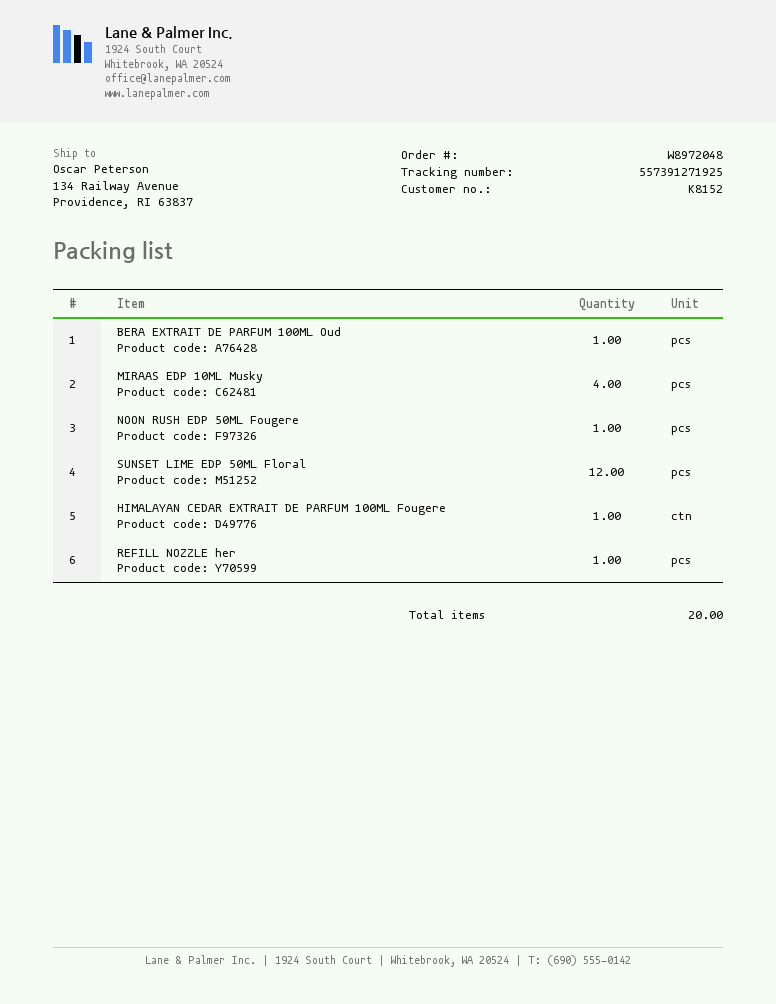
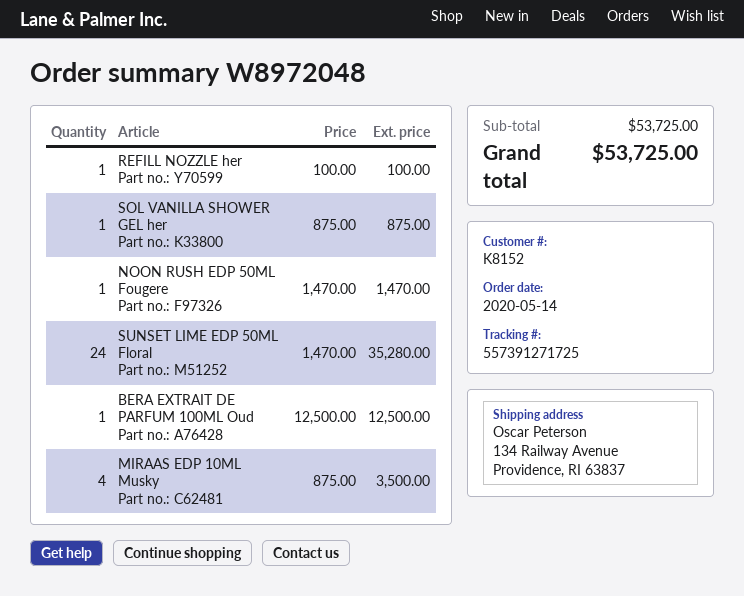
tracking number: 557391271925 -> 557391271725
SUNSET LIME EDP 50ML Floral: 12 -> 24
HIMALAYAN CEDAR EXTRAIT DE PARFUM 100ML Fougere: 1 -> none
SOL VANILLA SHOWER GEL her: none -> 1

